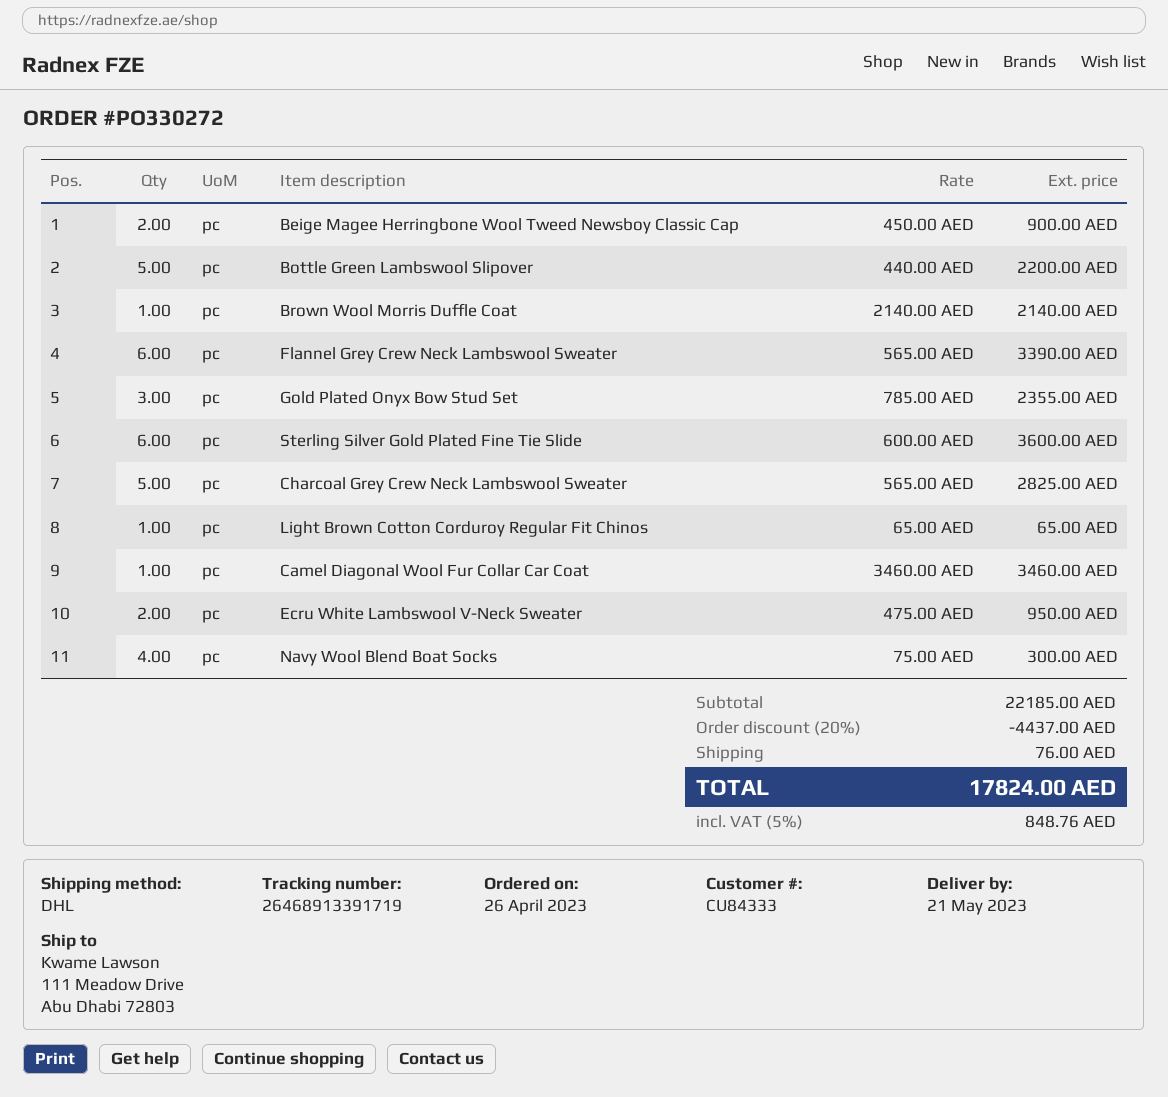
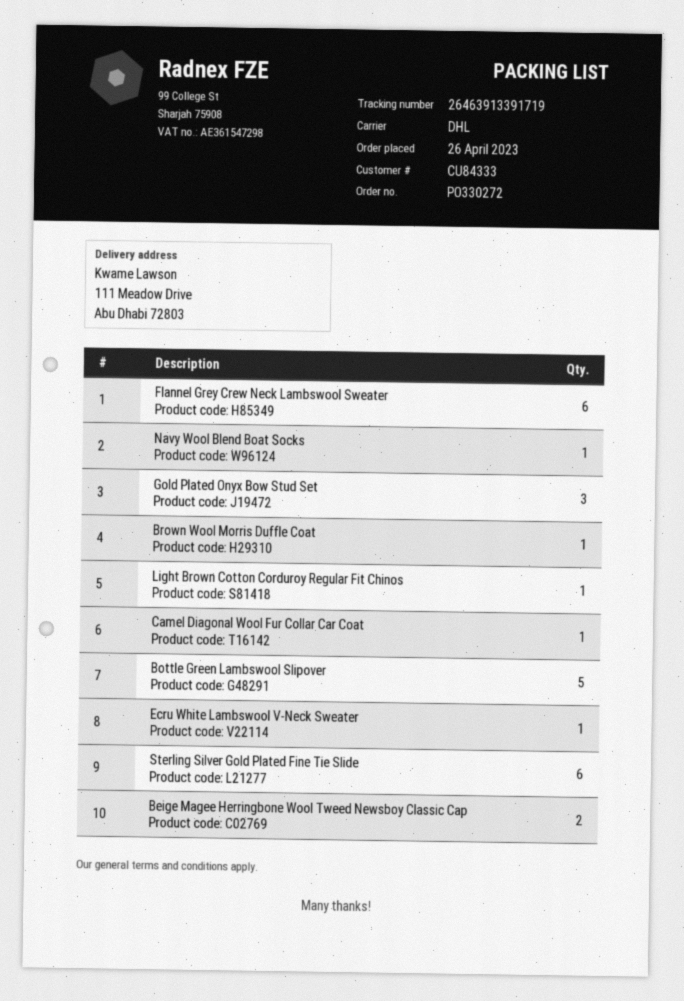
tracking number: 26468913391719 -> 26463913391719
Charcoal Grey Crew Neck Lambswool Sweater: 5 -> none
Ecru White Lambswool V-Neck Sweater: 2 -> 1
Navy Wool Blend Boat Socks: 4 -> 1

